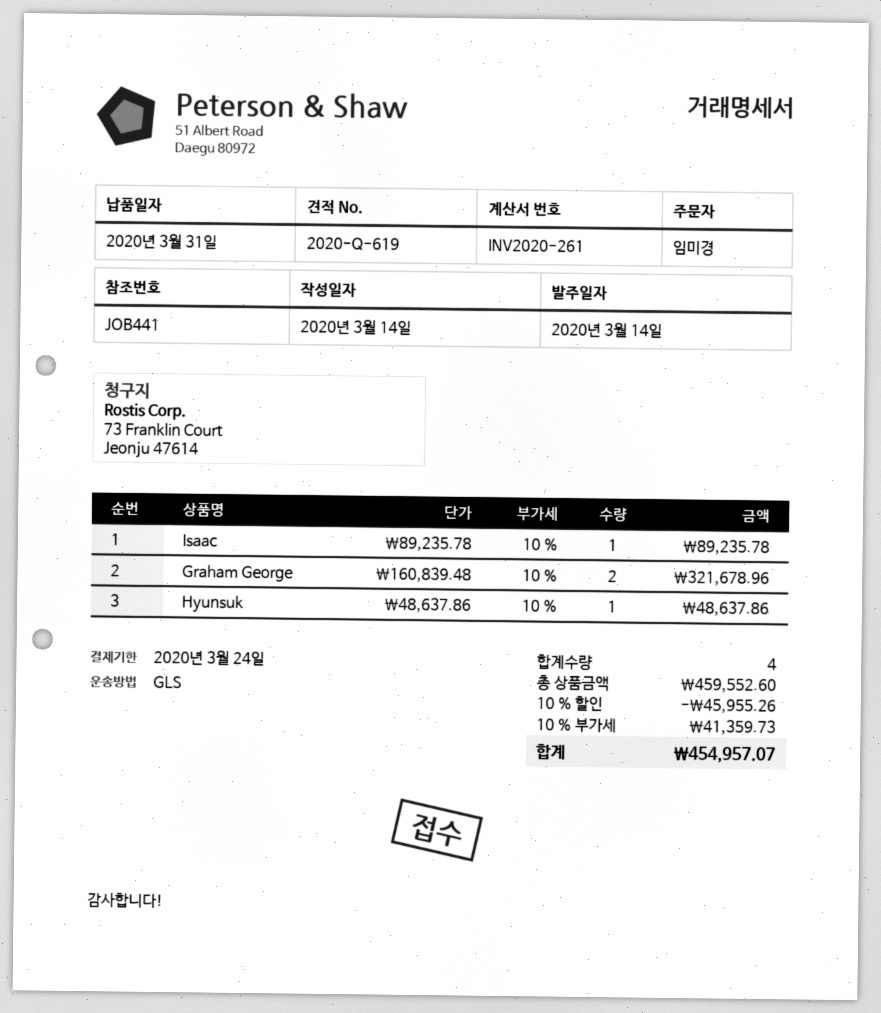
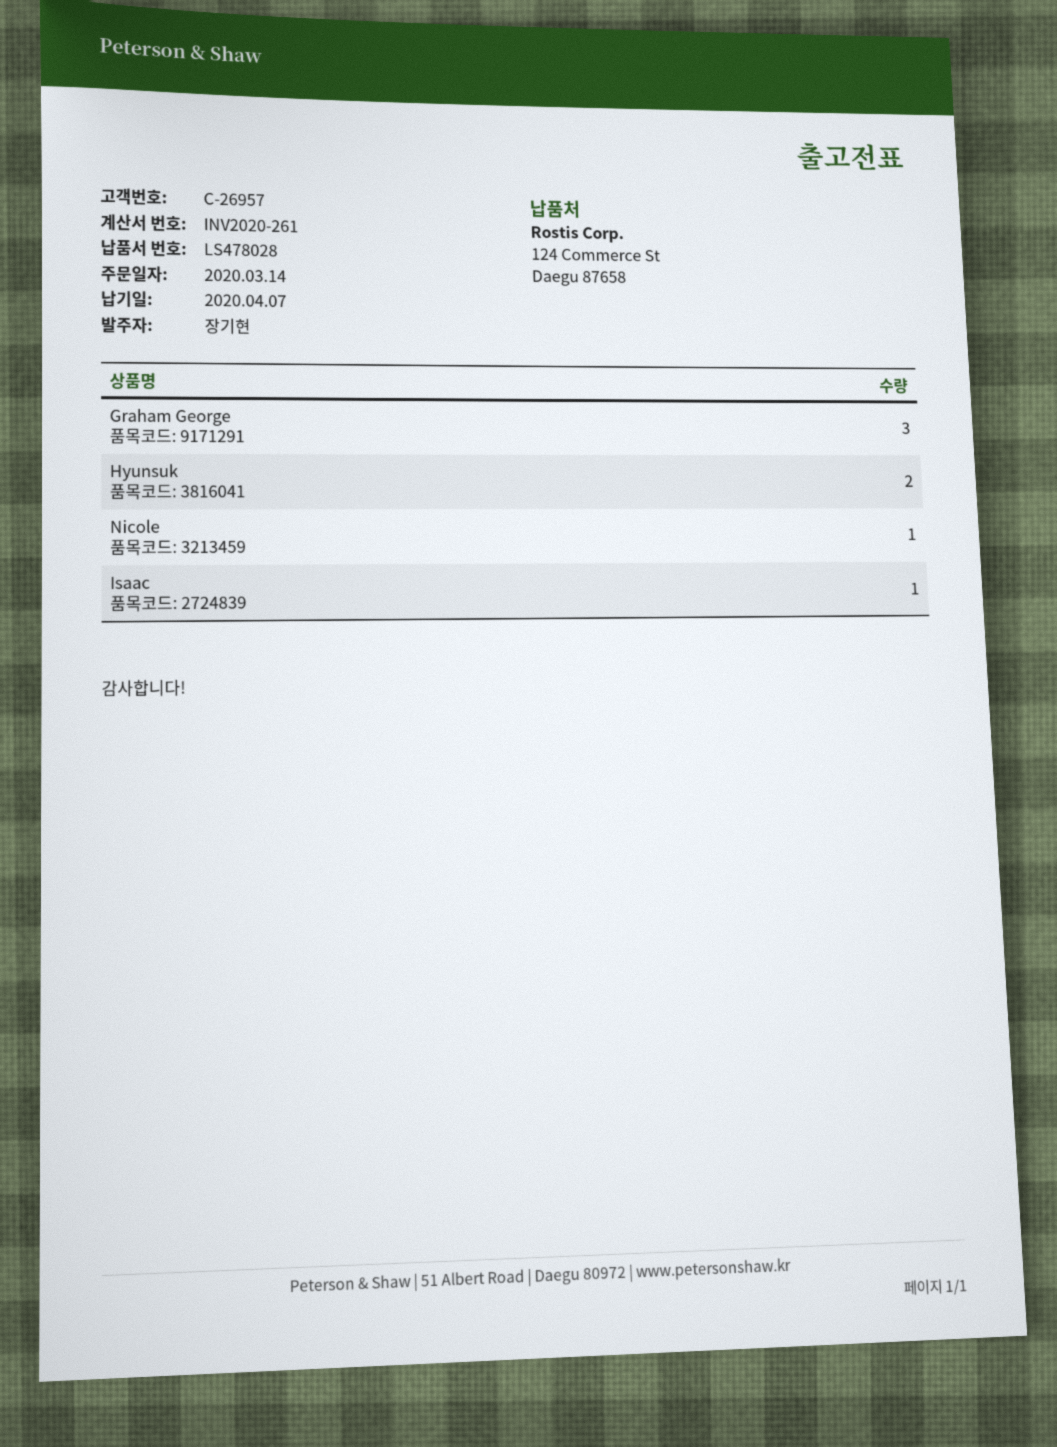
delivery date: 2020-03-31 -> 2020-04-07
ordered by: 임미경 -> 장기현
Graham George: 2 -> 3
Hyunsuk: 1 -> 2
Nicole: none -> 1

